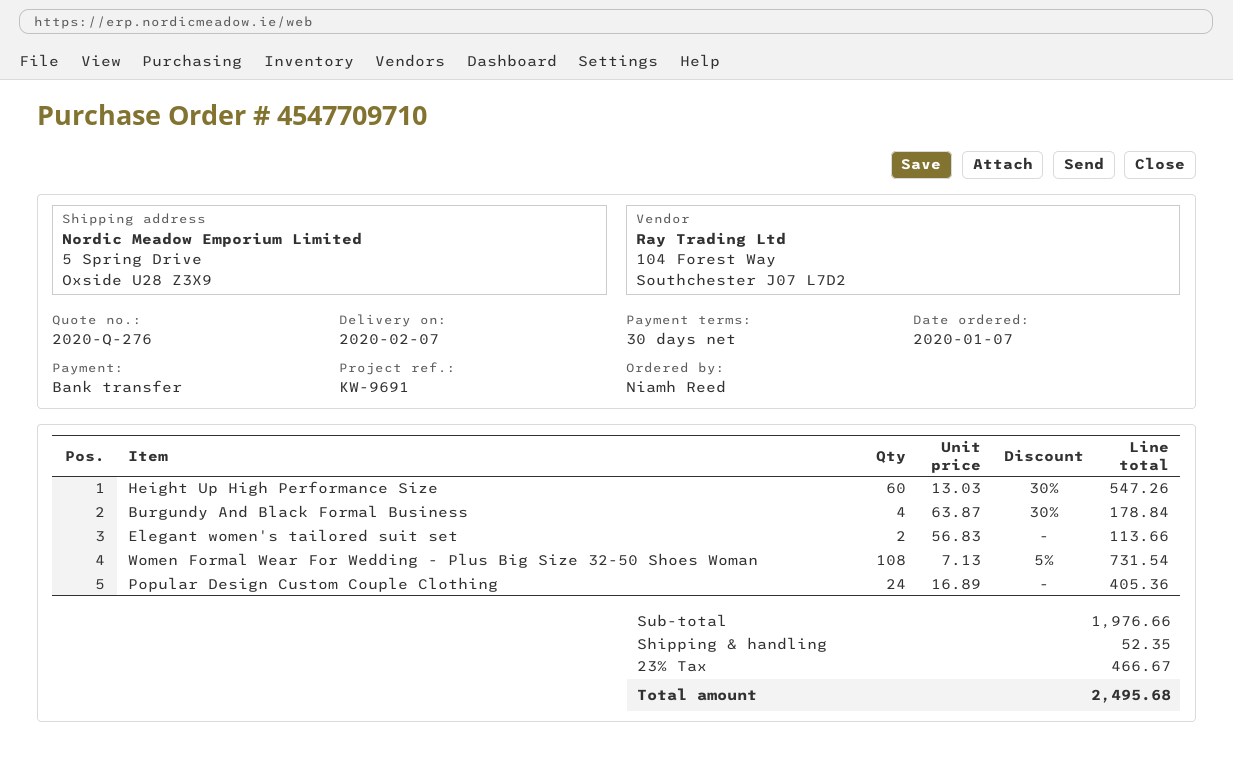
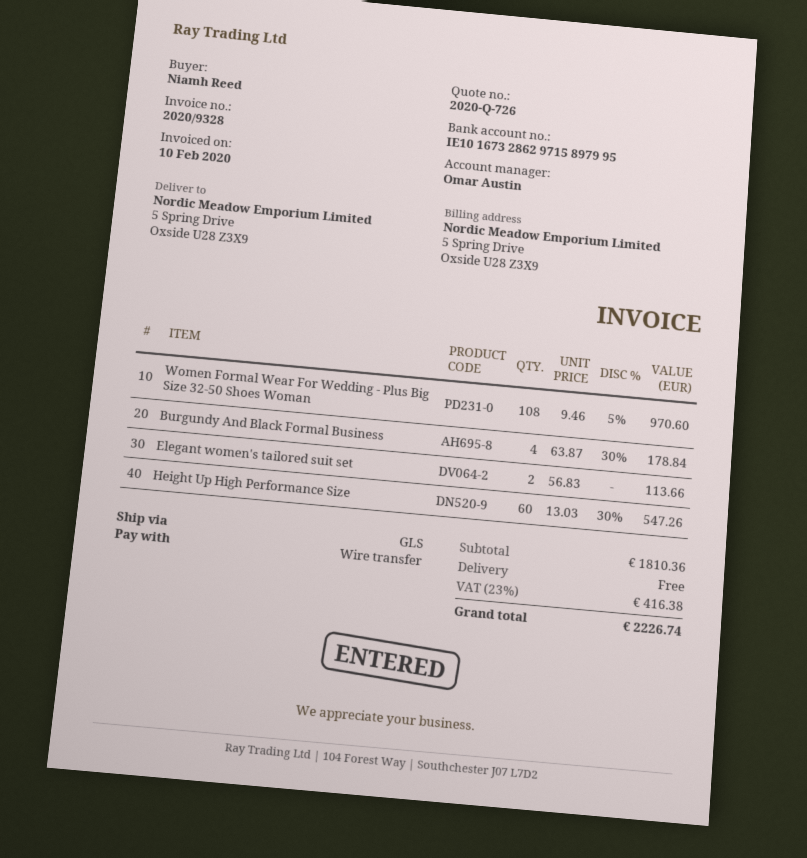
quote number: 2020-Q-276 -> 2020-Q-726
Women Formal Wear For Wedding - Plus Big Size 32-50 Shoes Woman: 108 x 7.13 - 5% = 731.54 -> 108 x 9.46 - 5% = 970.60
Popular Design Custom Couple Clothing: 24 x 16.89 = 405.36 -> none
subtotal: 1976.66 -> 1810.36
shipping: 52.35 -> 0.00
tax: 23% = 466.67 -> 23% = 416.38
total: 2495.68 -> 2226.74

